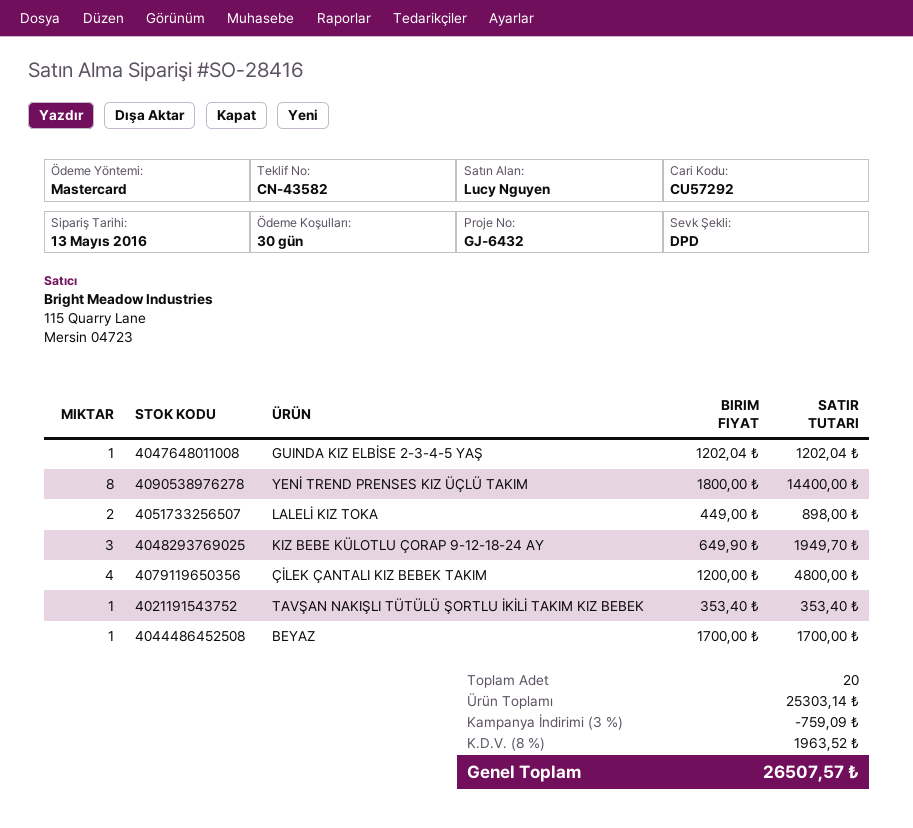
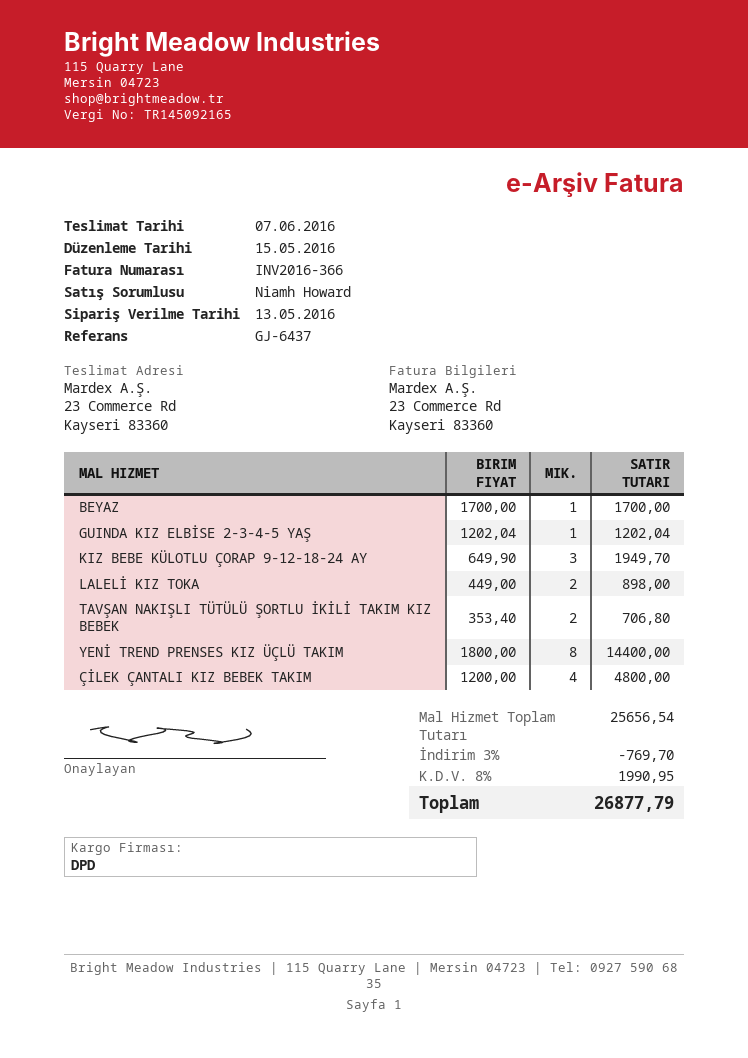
reference: GJ-6432 -> GJ-6437
TAVŞAN NAKIŞLI TÜTÜLÜ ŞORTLU İKİLİ TAKIM KIZ BEBEK: 1 x 353.40 = 353.40 -> 2 x 353.40 = 706.80
subtotal: 25303.14 -> 25656.54
discount: 3% = 759.09 -> 3% = 769.70
tax: 8% = 1963.52 -> 8% = 1990.95
total: 26507.57 -> 26877.79

